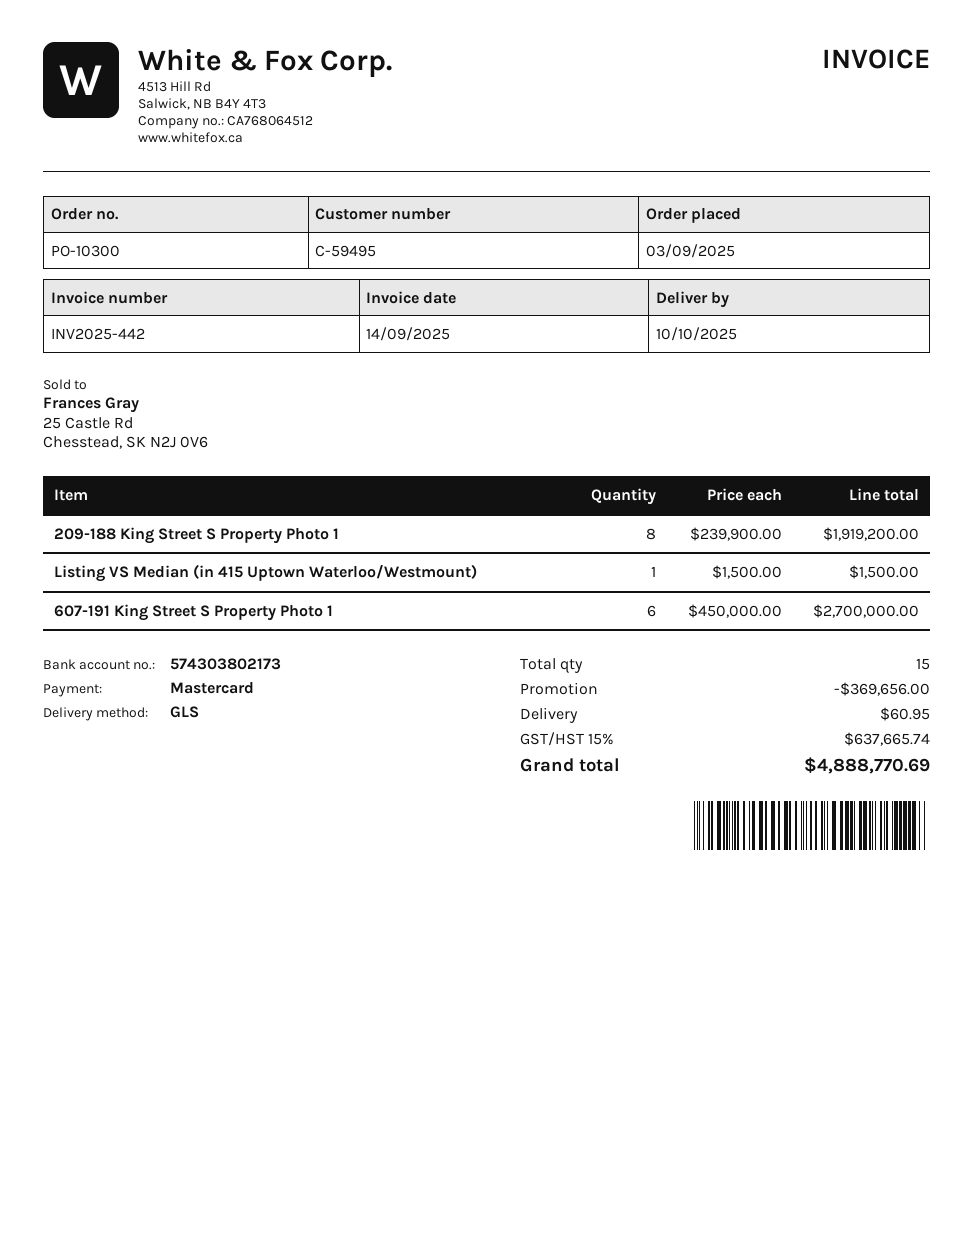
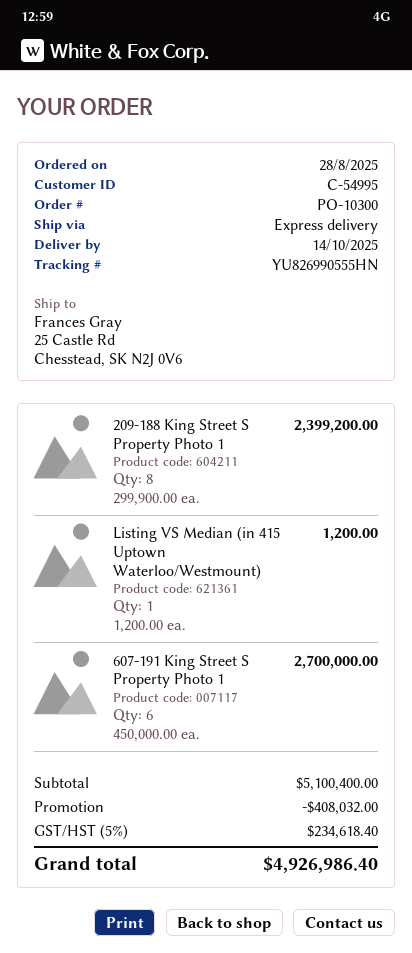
order date: 2025-09-03 -> 2025-08-28
delivery date: 2025-10-10 -> 2025-10-14
customer number: C-59495 -> C-54995
shipping method: GLS -> express
209-188 King Street S Property Photo 1: 8 x 239900.00 = 1919200.00 -> 8 x 299900.00 = 2399200.00
Listing VS Median (in 415 Uptown Waterloo/Westmount): 1 x 1500.00 = 1500.00 -> 1 x 1200.00 = 1200.00
discount: 369656.00 -> 408032.00
shipping: 60.95 -> none
tax: 15% = 637665.74 -> 5% = 234618.40
total: 4888770.69 -> 4926986.40

